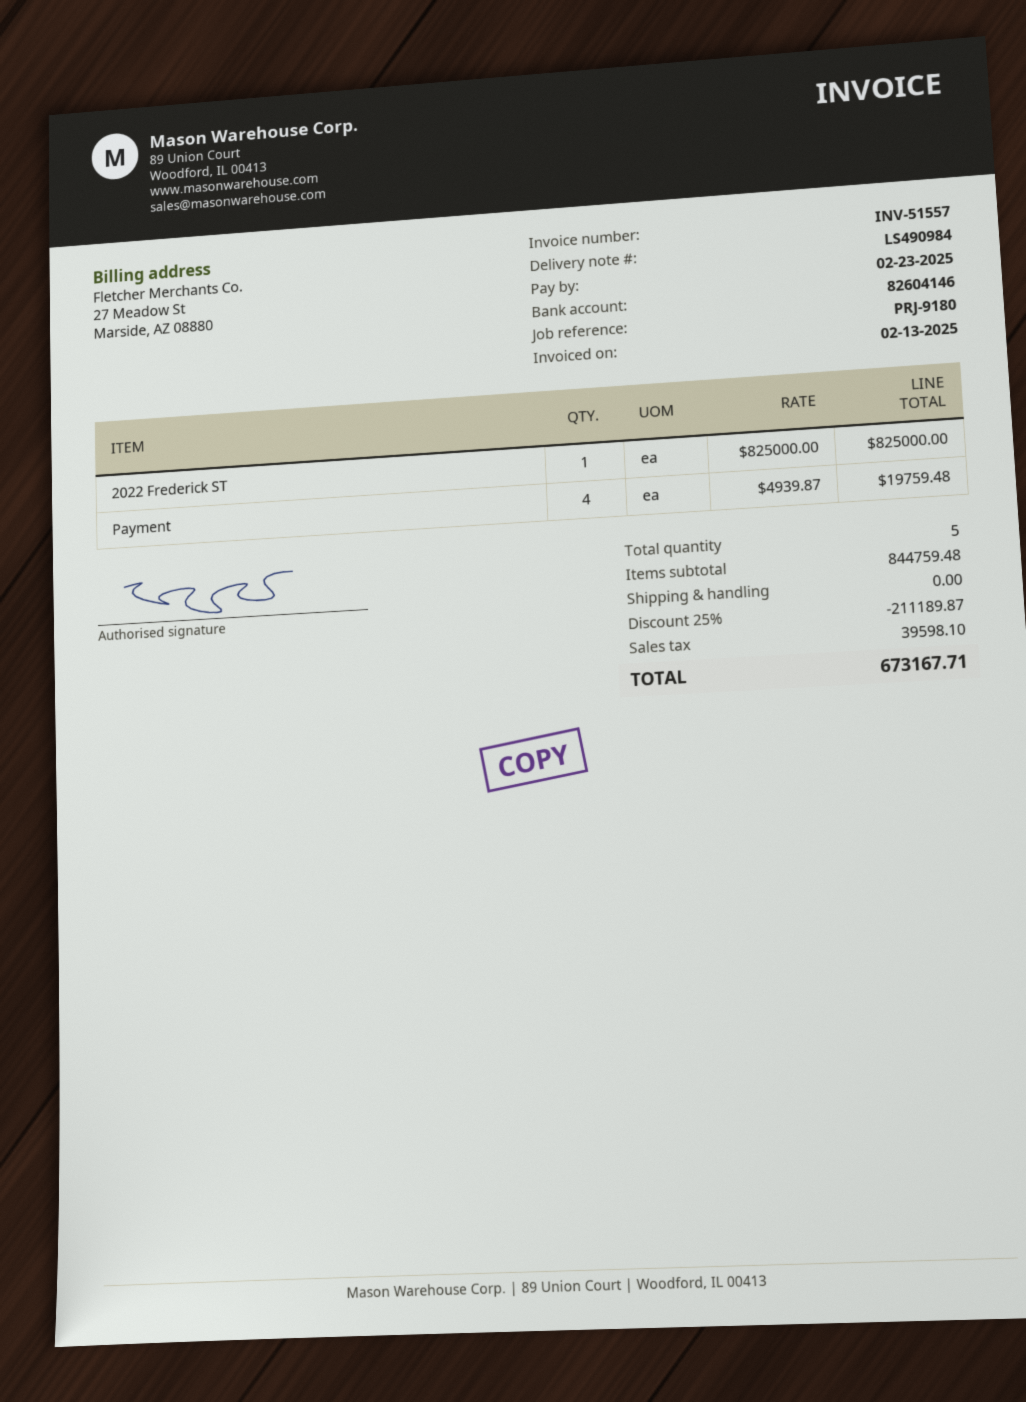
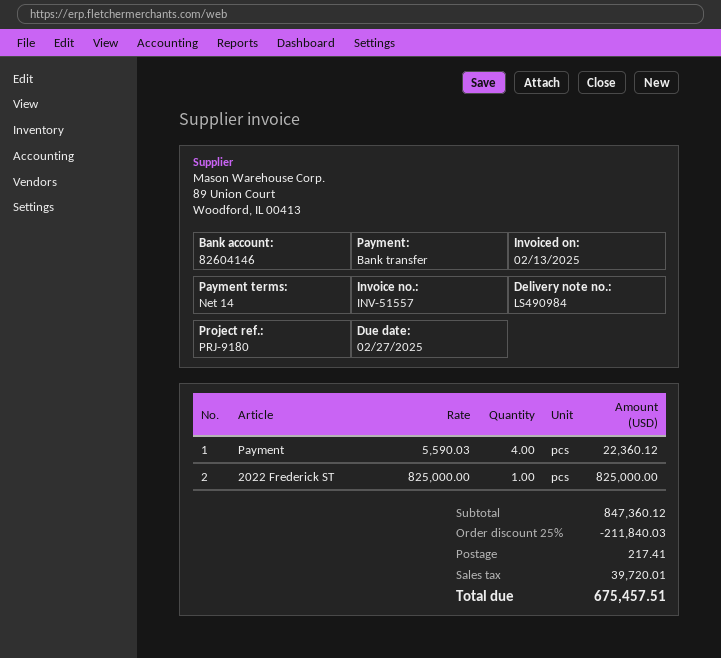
due date: 2025-02-23 -> 2025-02-27
Payment: 4 x 4939.87 = 19759.48 -> 4 x 5590.03 = 22360.12
subtotal: 844759.48 -> 847360.12
discount: 25% = 211189.87 -> 25% = 211840.03
shipping: 0.00 -> 217.41
tax: 39598.10 -> 39720.01
total: 673167.71 -> 675457.51

